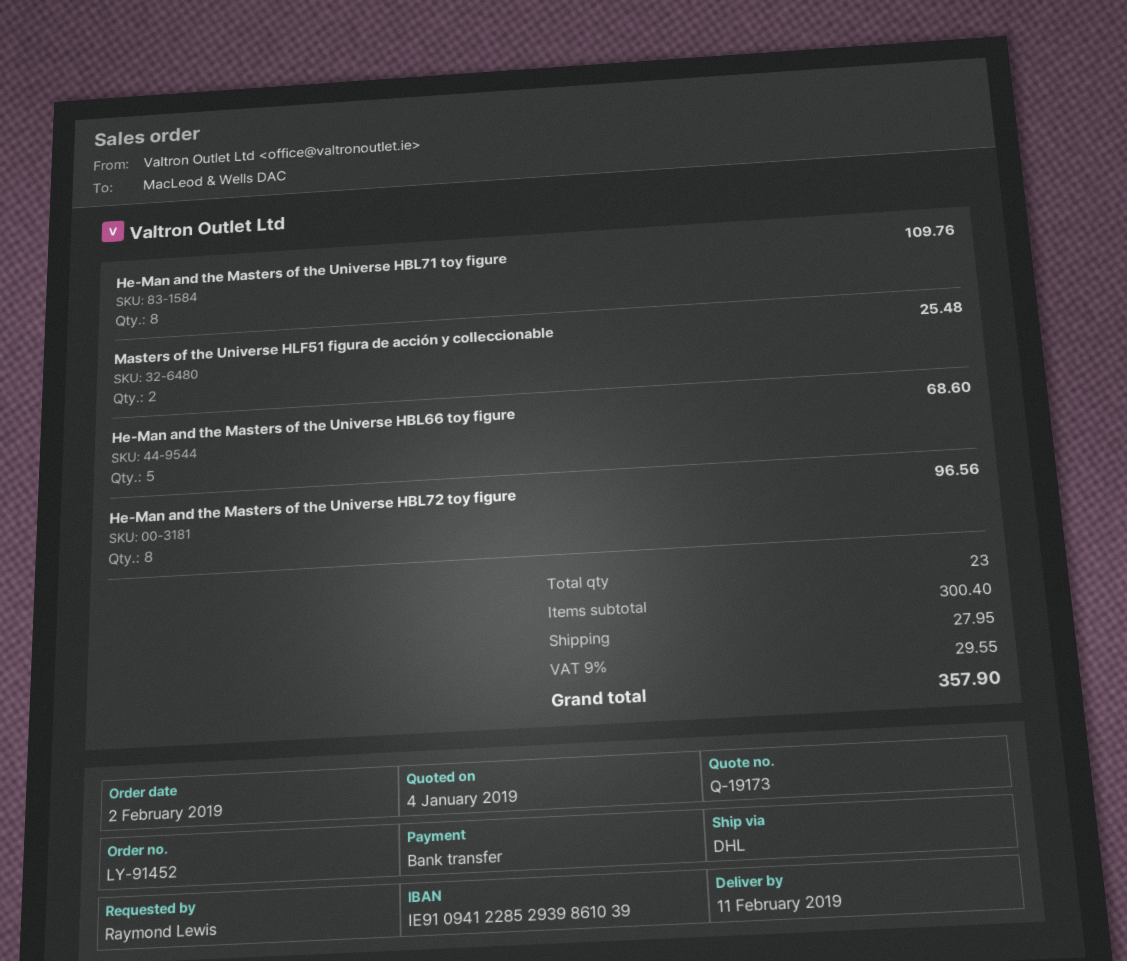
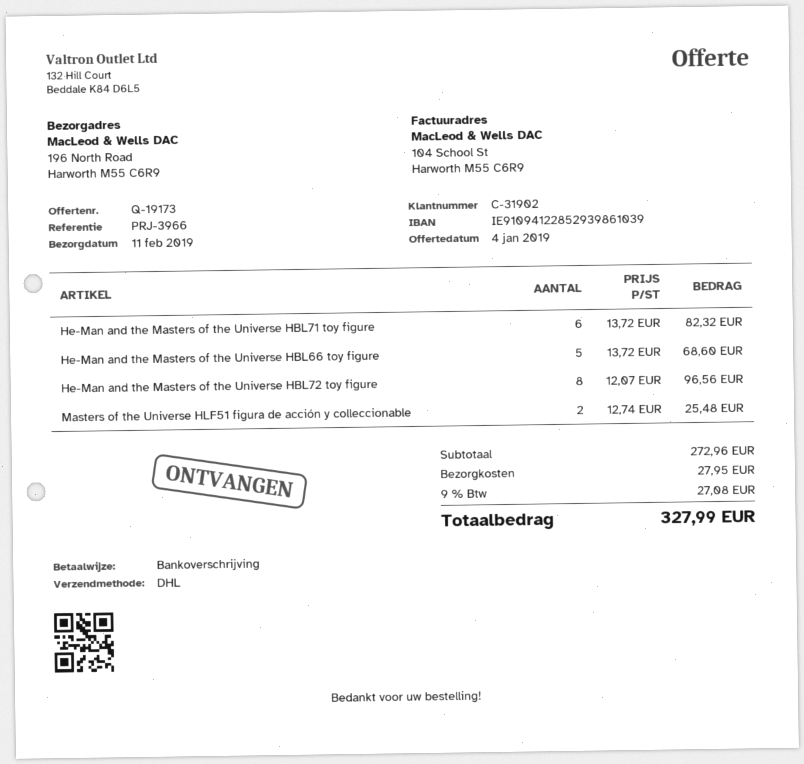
He-Man and the Masters of the Universe HBL71 toy figure: 8 for 109.76 -> 6 for 82.32
subtotal: 300.40 -> 272.96
tax: 9% = 29.55 -> 9% = 27.08
total: 357.90 -> 327.99

